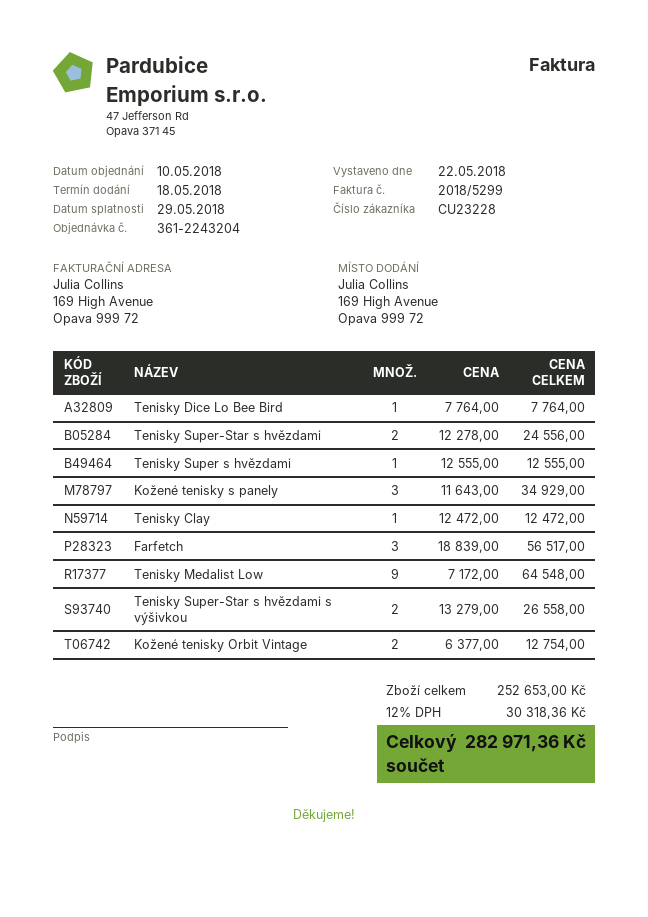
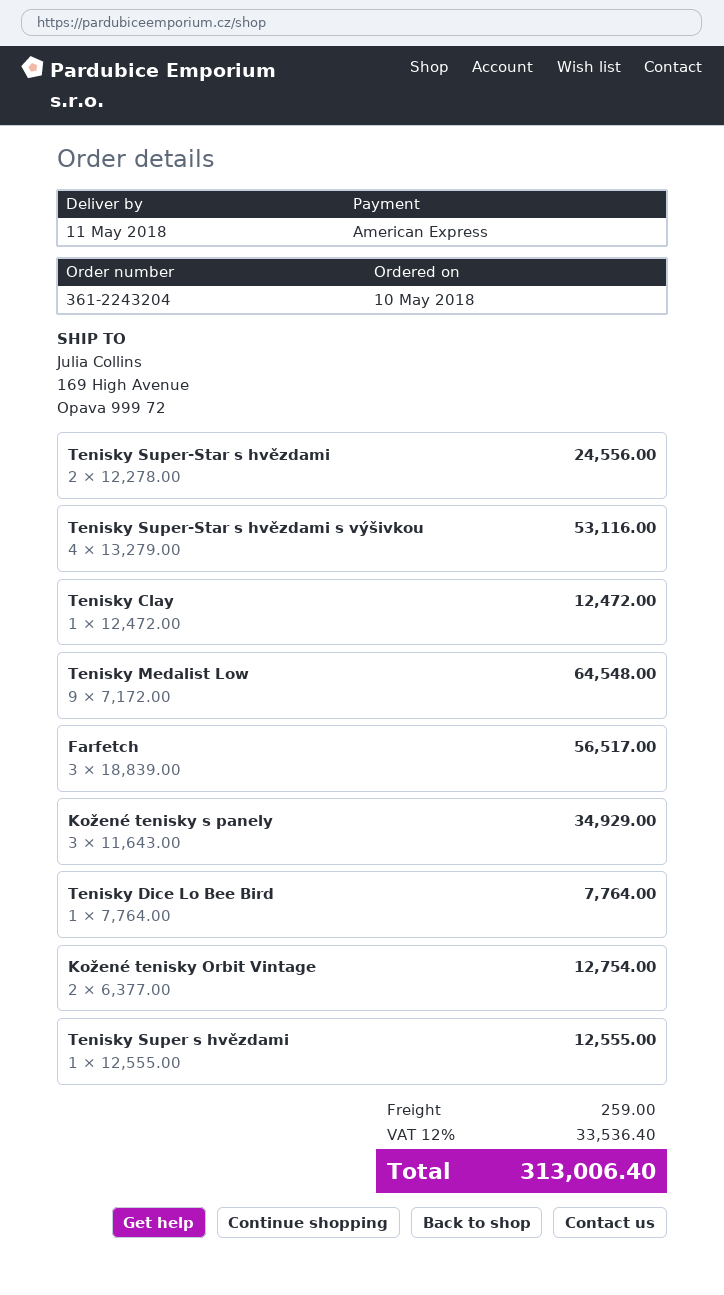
delivery date: 2018-05-18 -> 2018-05-11
Tenisky Super-Star s hvězdami s výšivkou: 2 x 13279.00 = 26558.00 -> 4 x 13279.00 = 53116.00
shipping: none -> 259.00
tax: 12% = 30318.36 -> 12% = 33536.40
total: 282971.36 -> 313006.40

